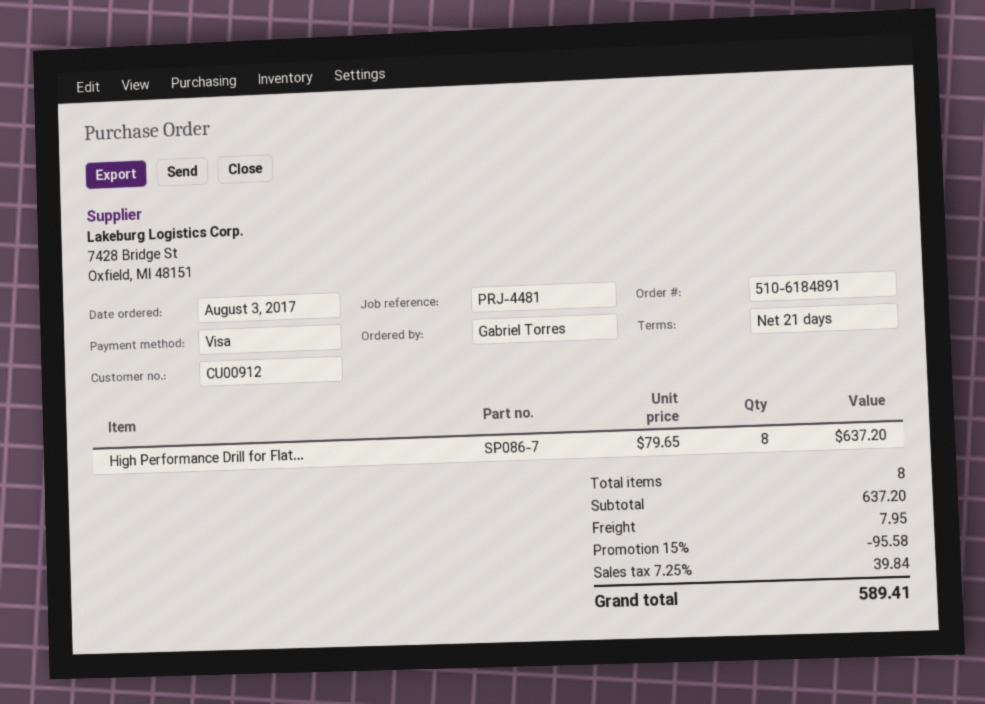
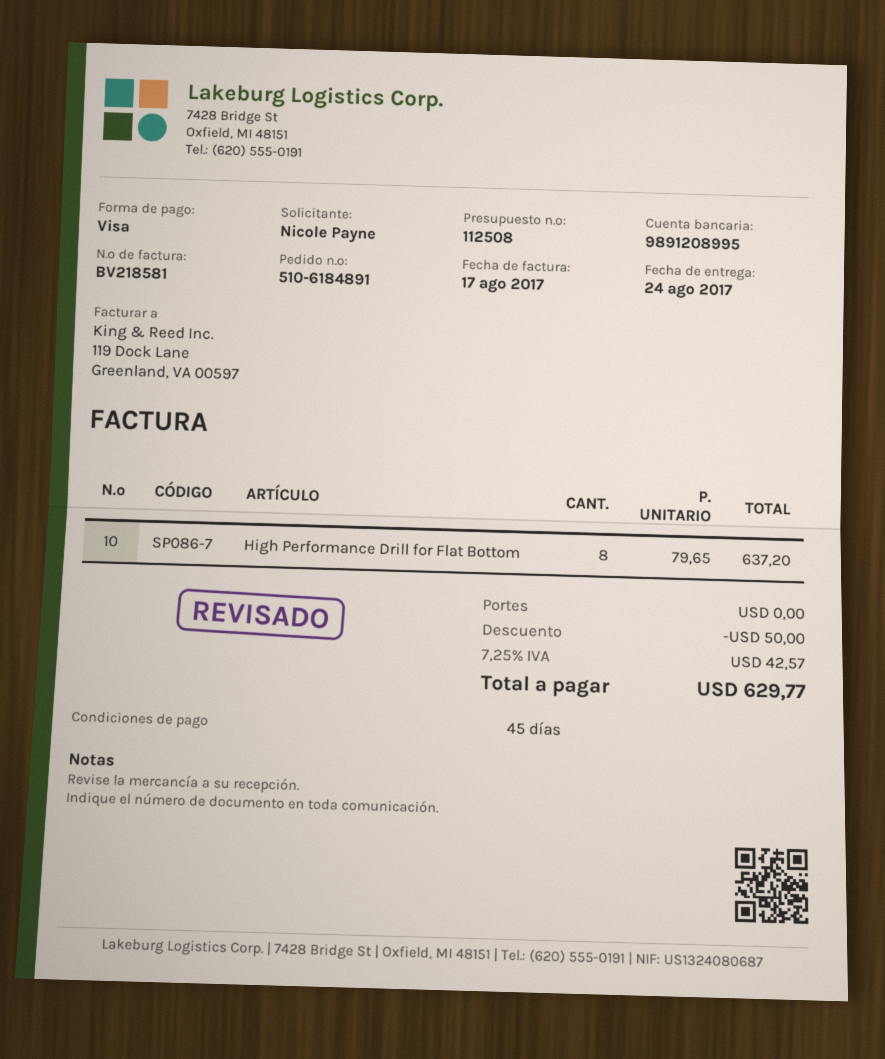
payment terms: 21 days -> 45 days
ordered by: Gabriel Torres -> Nicole Payne
discount: 95.58 -> 50.00
shipping: 7.95 -> 0.00
tax: 7.25% = 39.84 -> 7.25% = 42.57
total: 589.41 -> 629.77

